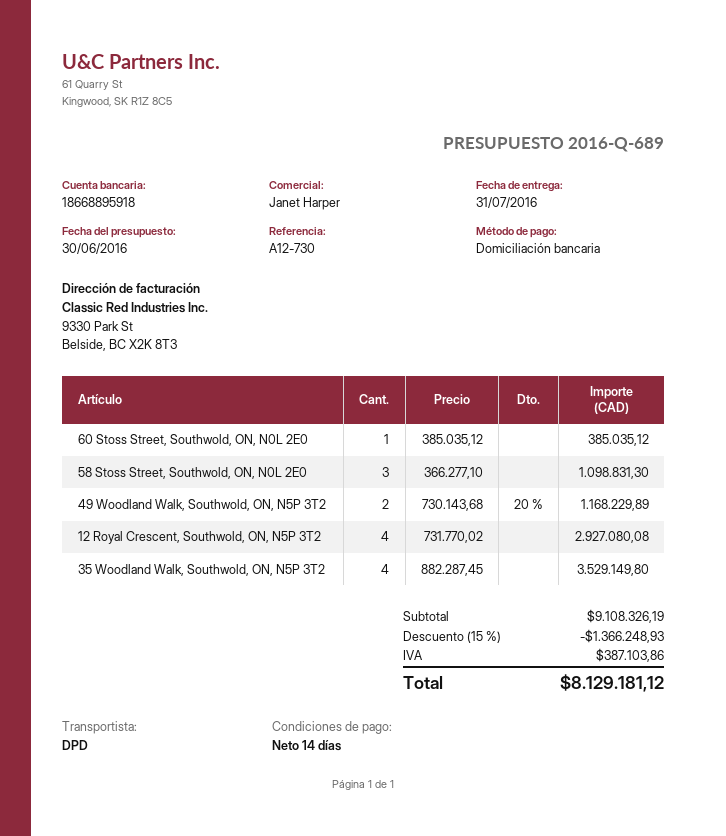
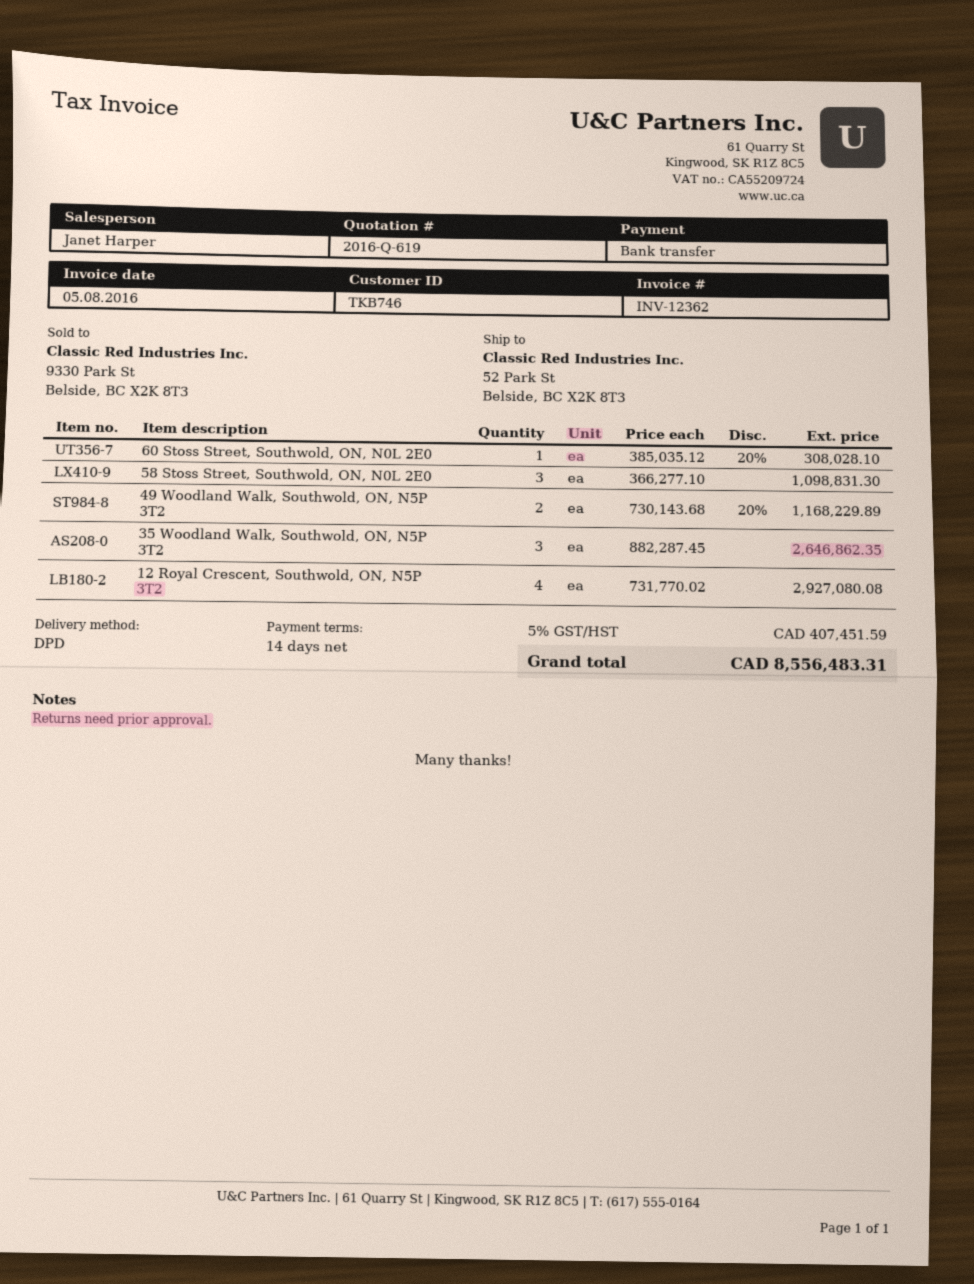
quote number: 2016-Q-689 -> 2016-Q-619
payment method: direct debit -> bank transfer
60 Stoss Street, Southwold, ON, N0L 2E0: 1 x 385035.12 = 385035.12 -> 1 x 385035.12 - 20% = 308028.10
35 Woodland Walk, Southwold, ON, N5P 3T2: 4 x 882287.45 = 3529149.80 -> 3 x 882287.45 = 2646862.35
discount: 15% = 1366248.93 -> none
tax: 387103.86 -> 407451.59
total: 8129181.12 -> 8556483.31

